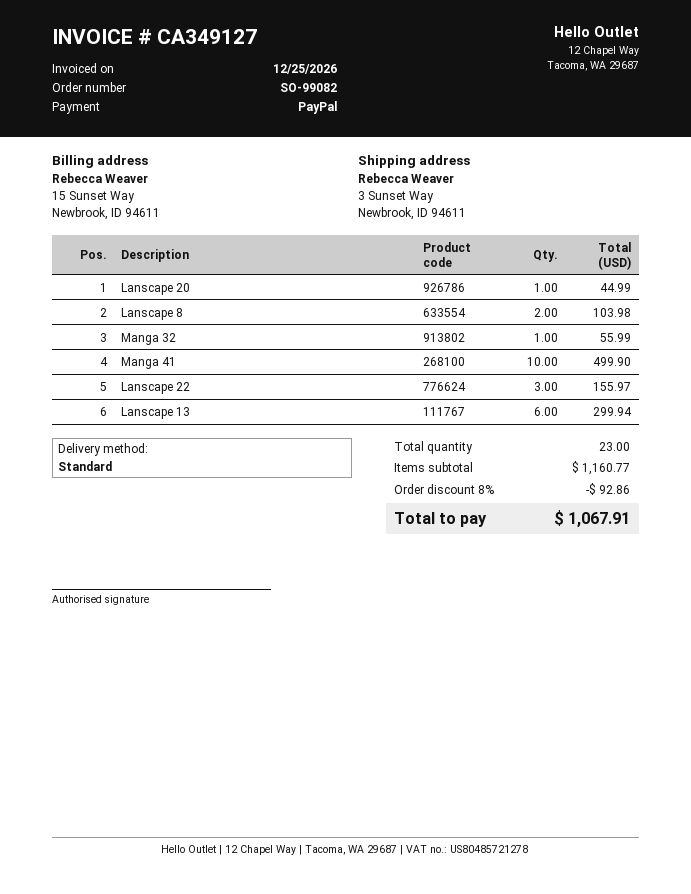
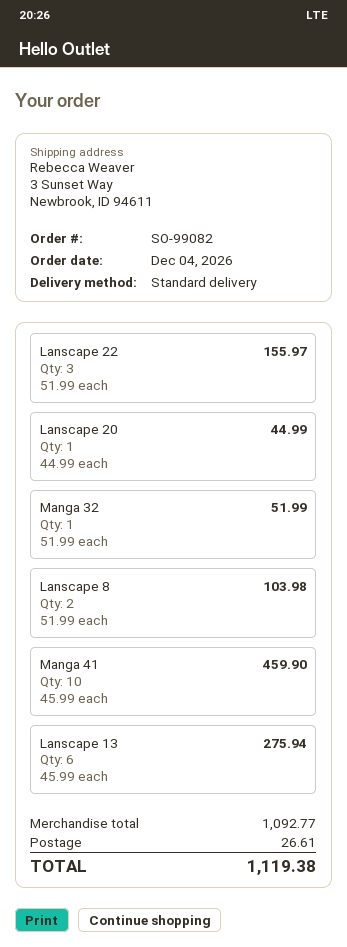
Manga 32: 1 for 55.99 -> 1 for 51.99
Manga 41: 10 for 499.90 -> 10 for 459.90
Lanscape 13: 6 for 299.94 -> 6 for 275.94
subtotal: 1160.77 -> 1092.77
discount: 8% = 92.86 -> none
shipping: none -> 26.61
total: 1067.91 -> 1119.38

